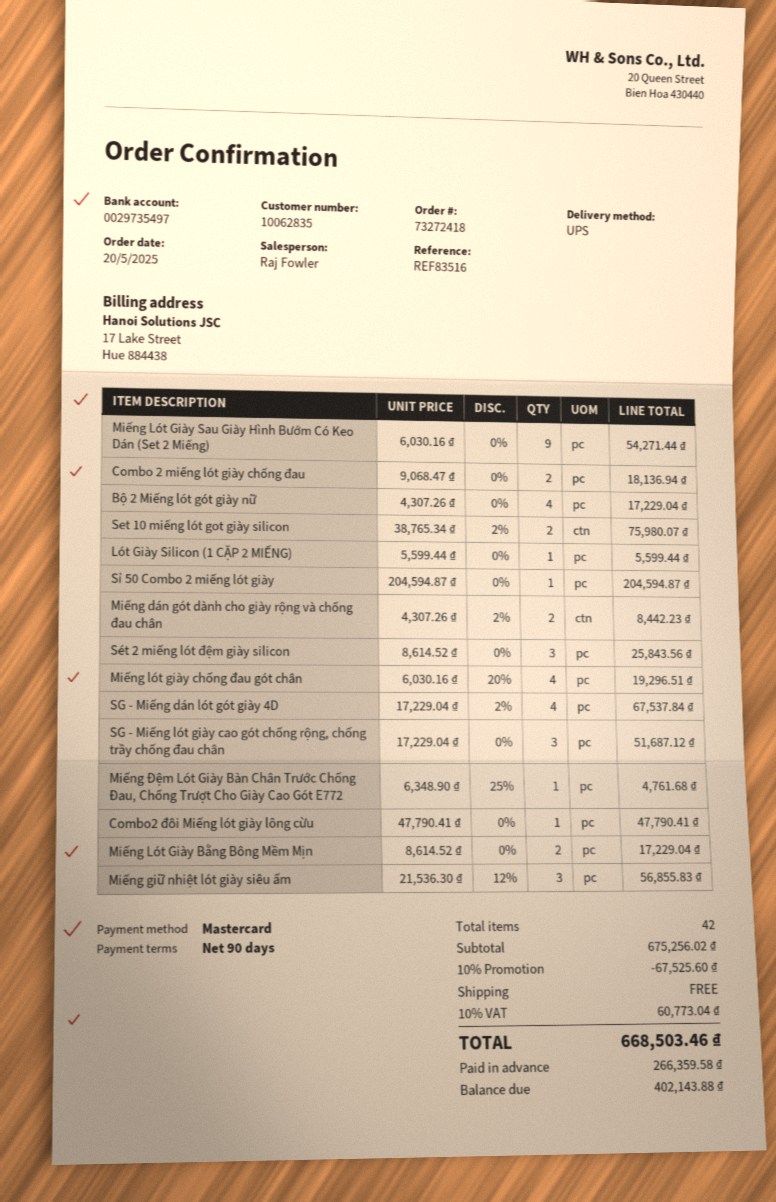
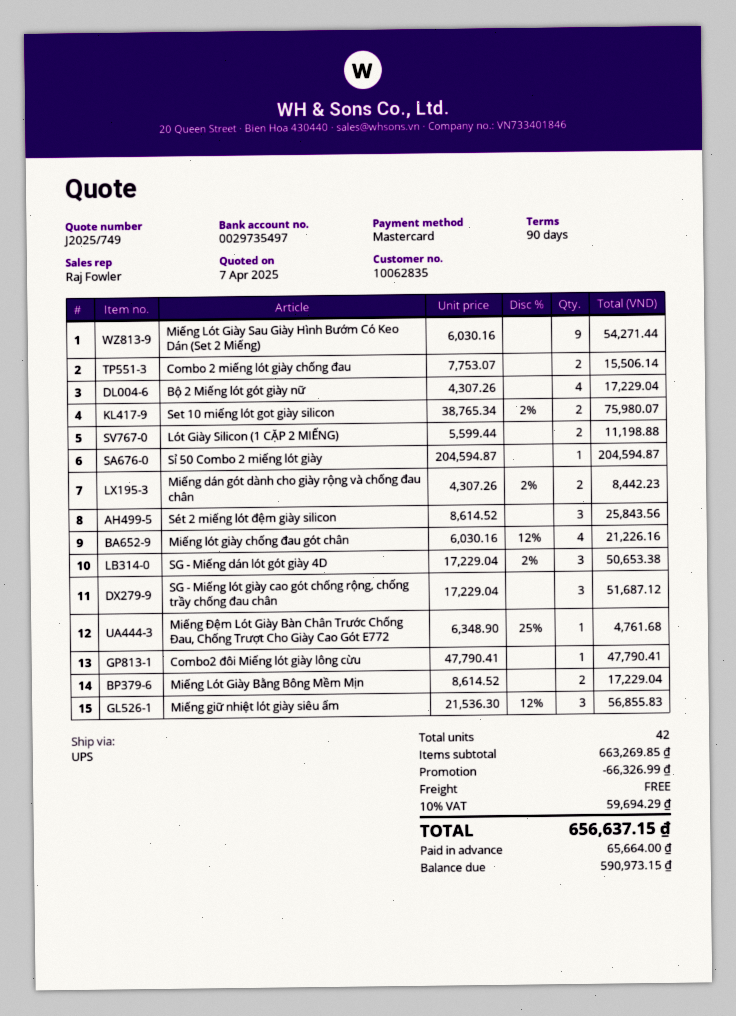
Combo 2 miếng lót giày chống đau: 2 x 9068.47 = 18136.94 -> 2 x 7753.07 = 15506.14
Lót Giày Silicon (1 CẶP 2 MIẾNG): 1 x 5599.44 = 5599.44 -> 2 x 5599.44 = 11198.88
Miếng lót giày chống đau gót chân: 4 x 6030.16 - 20% = 19296.51 -> 4 x 6030.16 - 12% = 21226.16
SG - Miếng dán lót gót giày 4D: 4 x 17229.04 - 2% = 67537.84 -> 3 x 17229.04 - 2% = 50653.38
subtotal: 675256.02 -> 663269.85
discount: 67525.60 -> 66326.99
tax: 10% = 60773.04 -> 10% = 59694.29
total: 668503.46 -> 656637.15
deposit: 266359.58 -> 65664.00
balance: 402143.88 -> 590973.15

